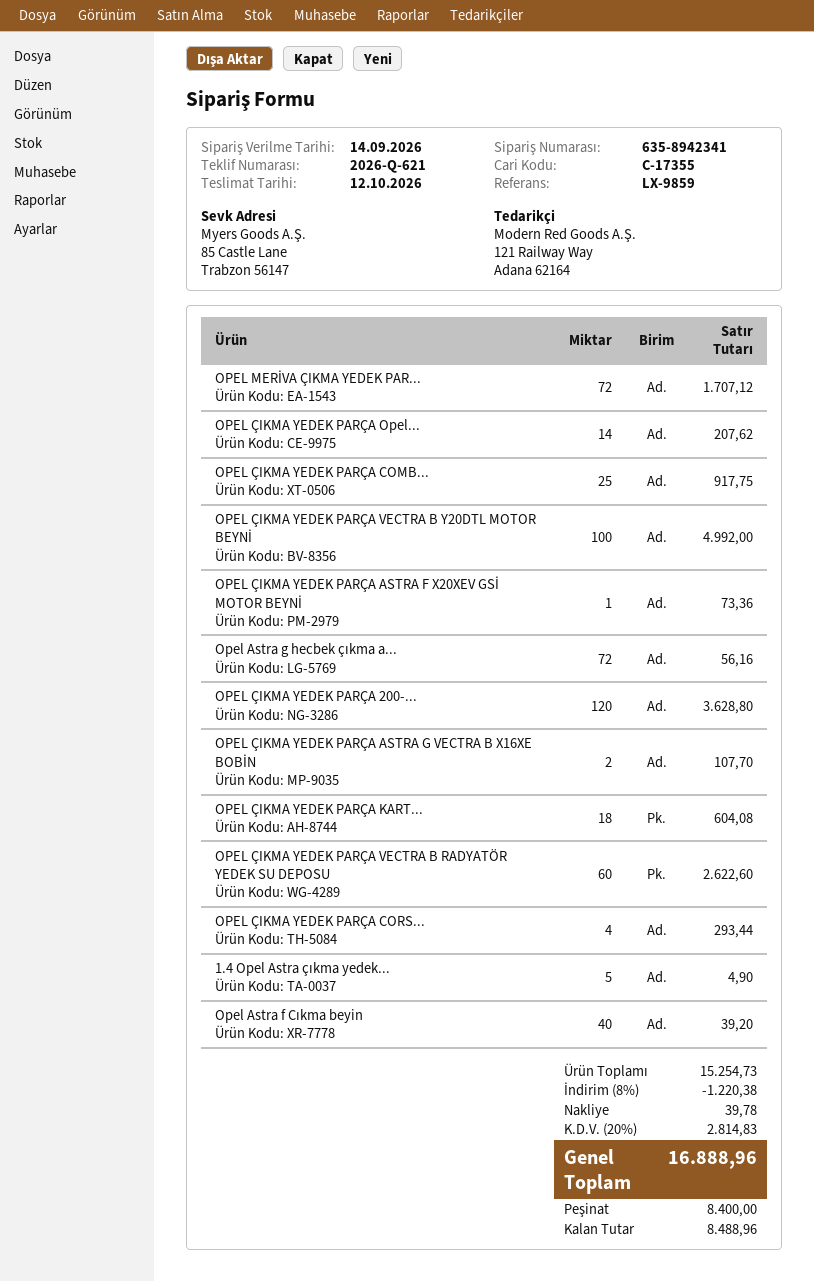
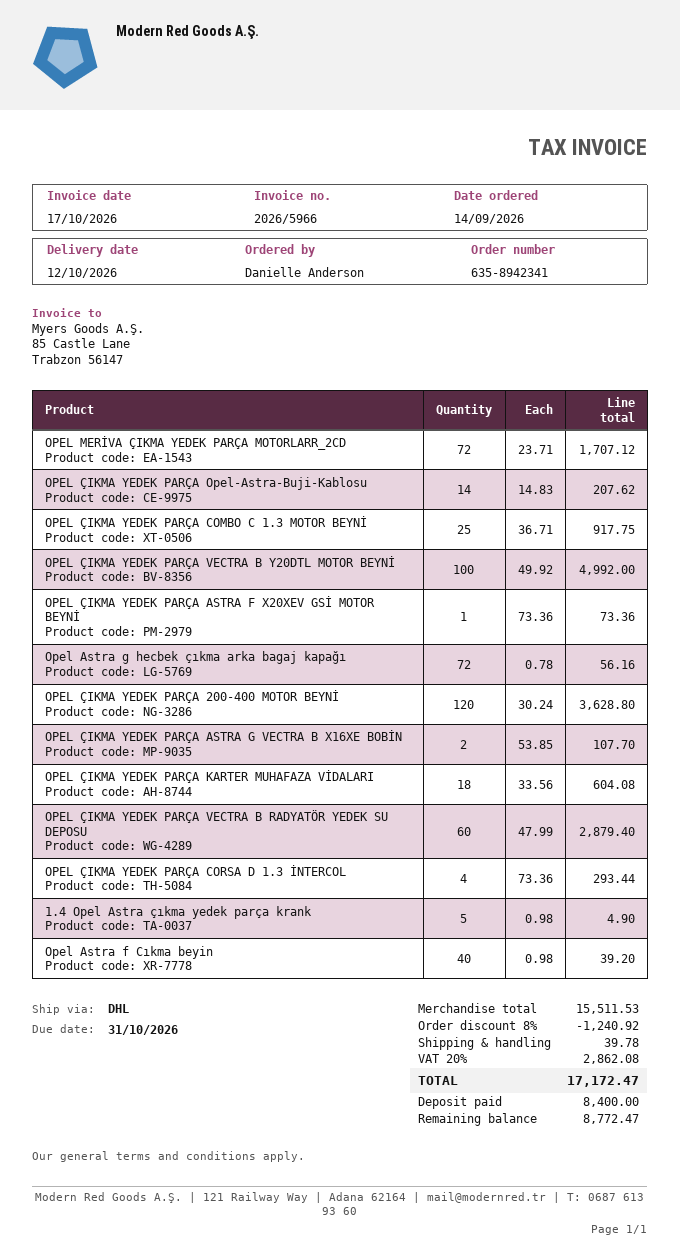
OPEL ÇIKMA YEDEK PARÇA VECTRA B RADYATÖR YEDEK SU DEPOSU: 60 for 2622.60 -> 60 for 2879.40
subtotal: 15254.73 -> 15511.53
discount: 8% = 1220.38 -> 8% = 1240.92
tax: 20% = 2814.83 -> 20% = 2862.08
total: 16888.96 -> 17172.47
balance: 8488.96 -> 8772.47

